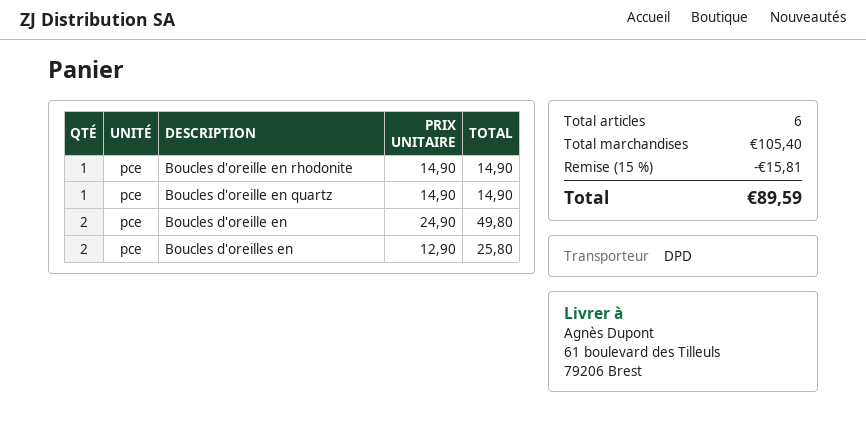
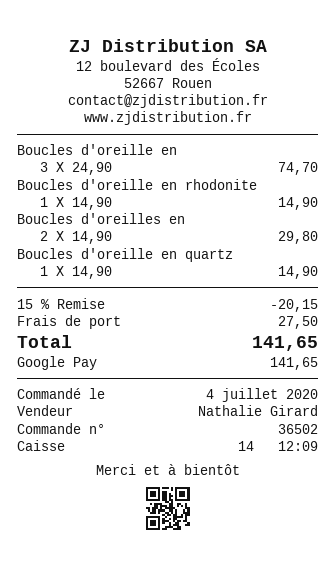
Boucles d'oreille en: 2 x 24.90 = 49.80 -> 3 x 24.90 = 74.70
Boucles d'oreilles en: 2 x 12.90 = 25.80 -> 2 x 14.90 = 29.80
discount: 15% = 15.81 -> 15% = 20.15
shipping: none -> 27.50
total: 89.59 -> 141.65

